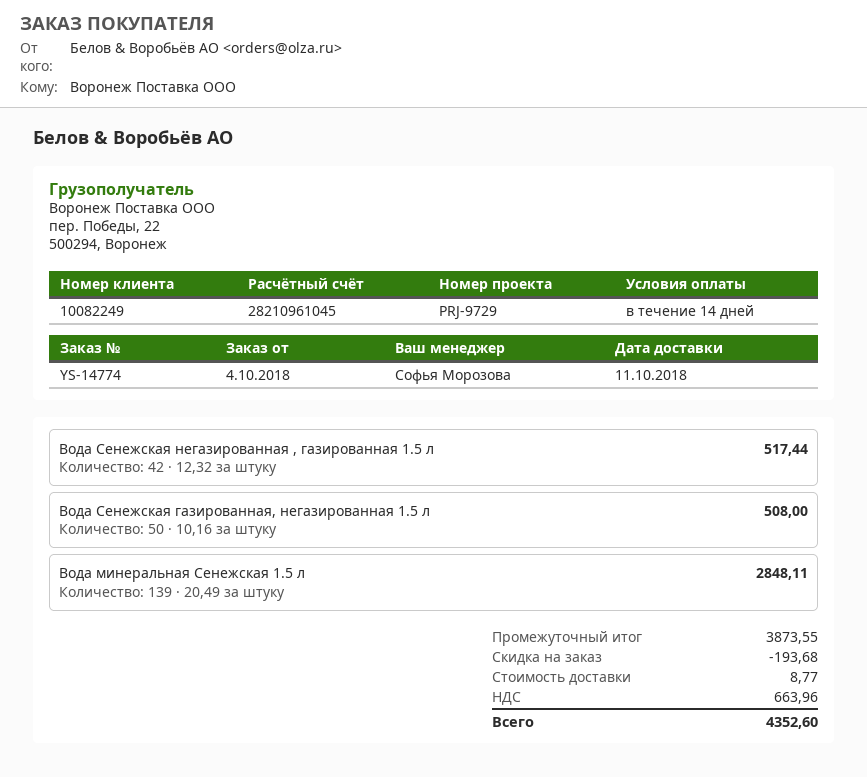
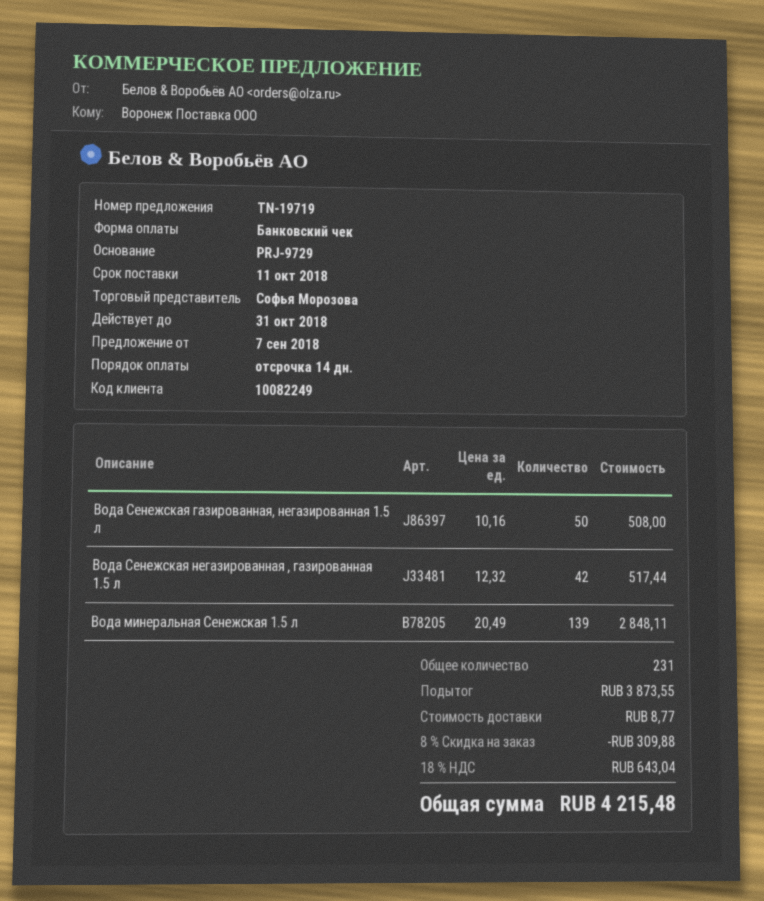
discount: 193.68 -> 309.88
tax: 663.96 -> 643.04
total: 4352.60 -> 4215.48

